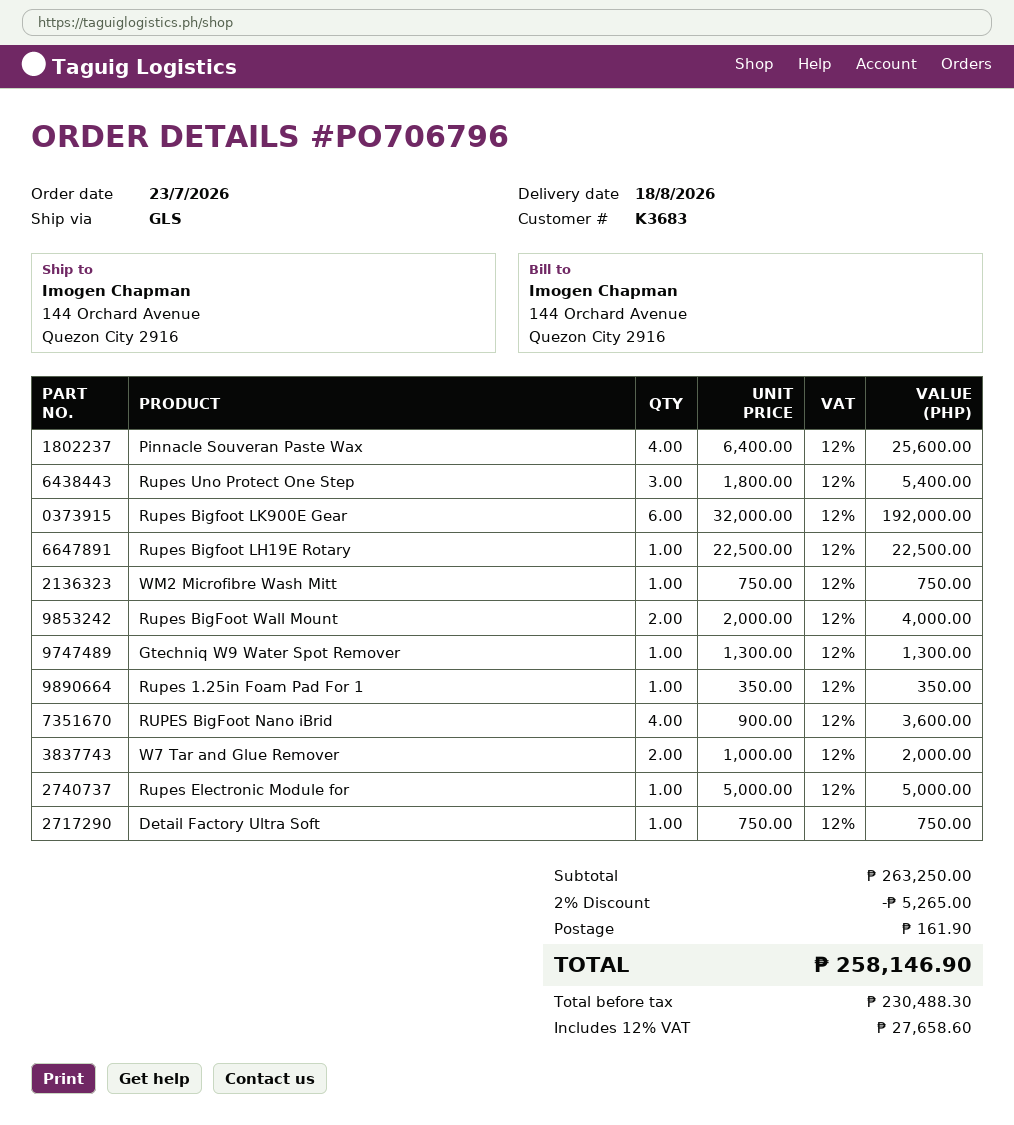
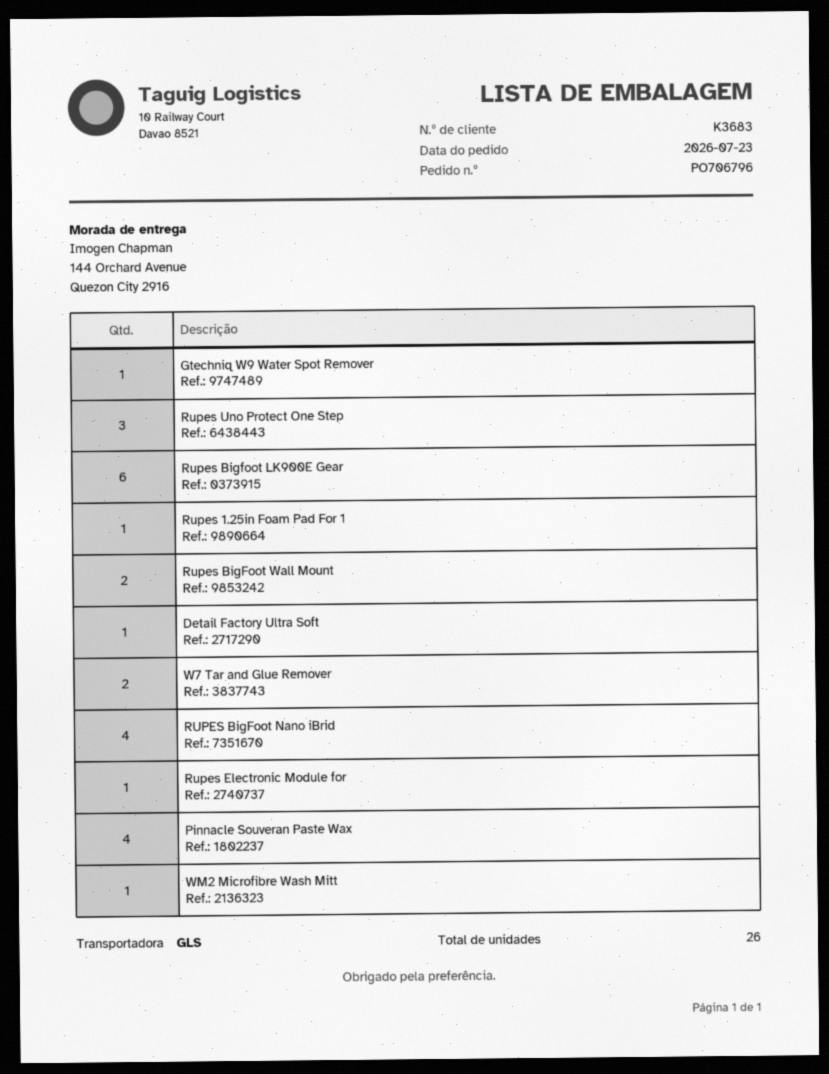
Rupes Bigfoot LH19E Rotary: 1 -> none

